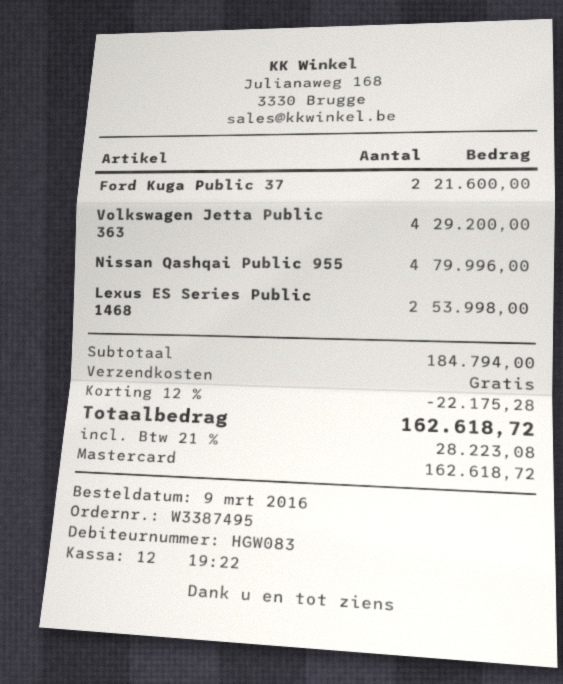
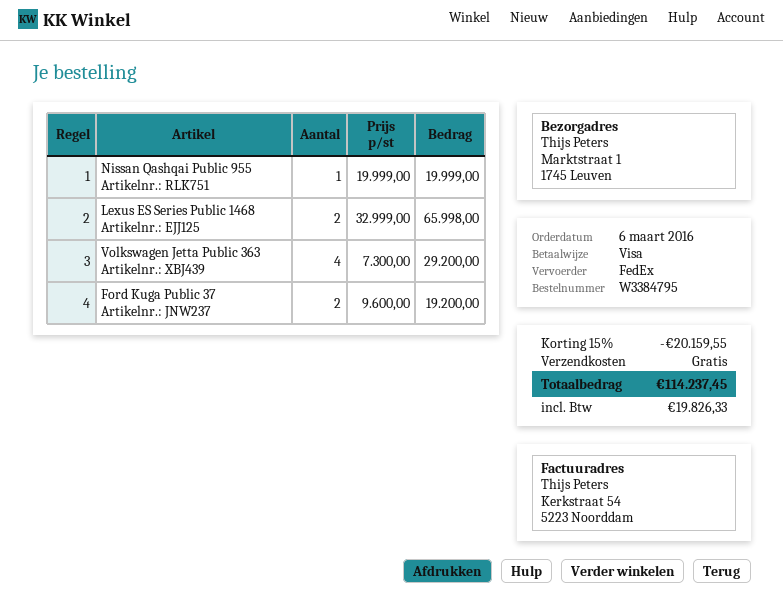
order number: W3387495 -> W3384795
order date: 2016-03-09 -> 2016-03-06
payment method: Mastercard -> Visa
Ford Kuga Public 37: 2 for 21600.00 -> 2 for 19200.00
Nissan Qashqai Public 955: 4 for 79996.00 -> 1 for 19999.00
Lexus ES Series Public 1468: 2 for 53998.00 -> 2 for 65998.00
discount: 12% = 22175.28 -> 15% = 20159.55
tax: 28223.08 -> 19826.33
total: 162618.72 -> 114237.45

